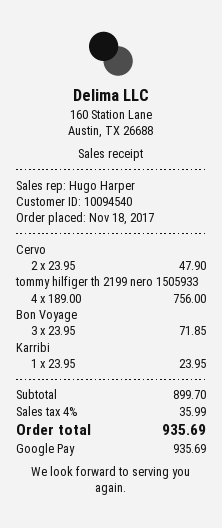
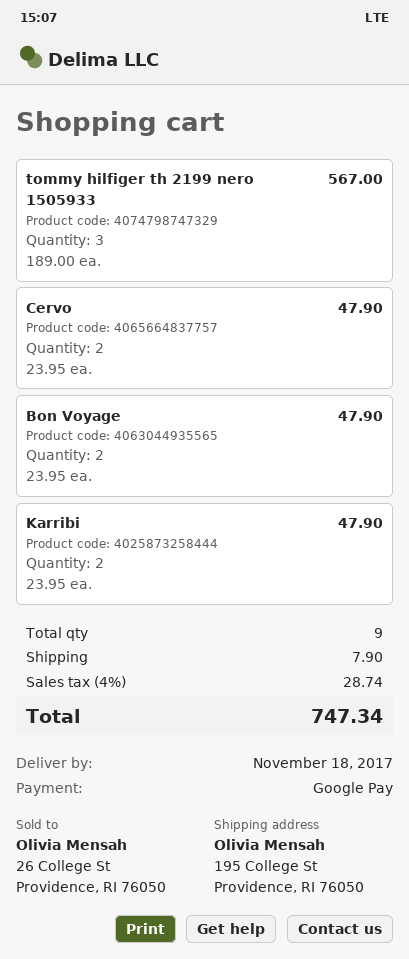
tommy hilfiger th 2199 nero 1505933: 4 x 189.00 = 756.00 -> 3 x 189.00 = 567.00
Bon Voyage: 3 x 23.95 = 71.85 -> 2 x 23.95 = 47.90
Karribi: 1 x 23.95 = 23.95 -> 2 x 23.95 = 47.90
shipping: none -> 7.90
tax: 4% = 35.99 -> 4% = 28.74
total: 935.69 -> 747.34

